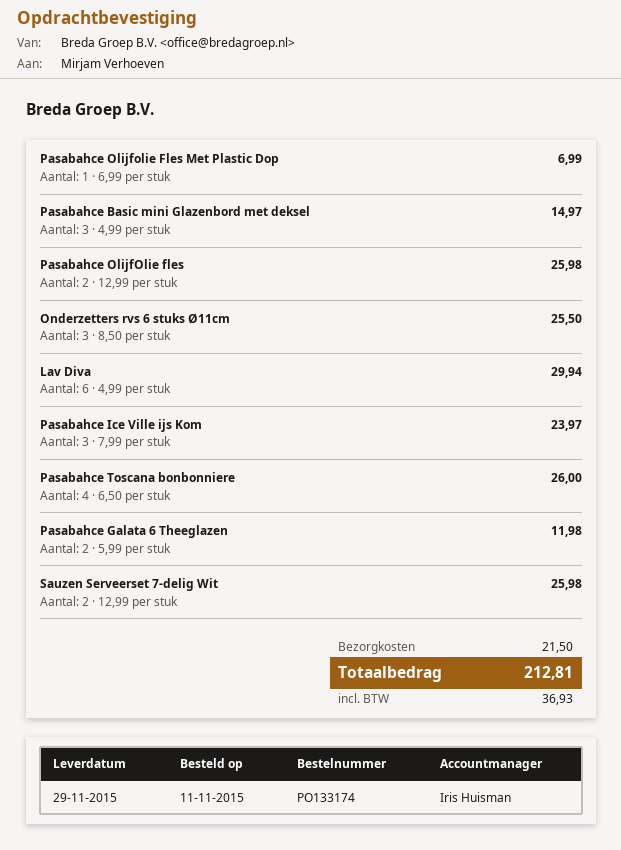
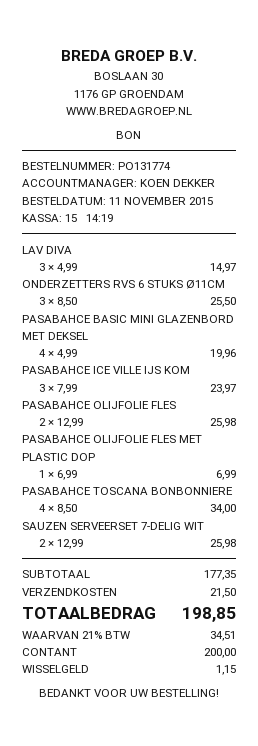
order number: PO133174 -> PO131774
sales rep: Iris Huisman -> KOEN DEKKER
Pasabahce Basic mini Glazenbord met deksel: 3 x 4.99 = 14.97 -> 4 x 4.99 = 19.96
Lav Diva: 6 x 4.99 = 29.94 -> 3 x 4.99 = 14.97
Pasabahce Toscana bonbonniere: 4 x 6.50 = 26.00 -> 4 x 8.50 = 34.00
Pasabahce Galata 6 Theeglazen: 2 x 5.99 = 11.98 -> none
tax: 36.93 -> 34.51
total: 212.81 -> 198.85

